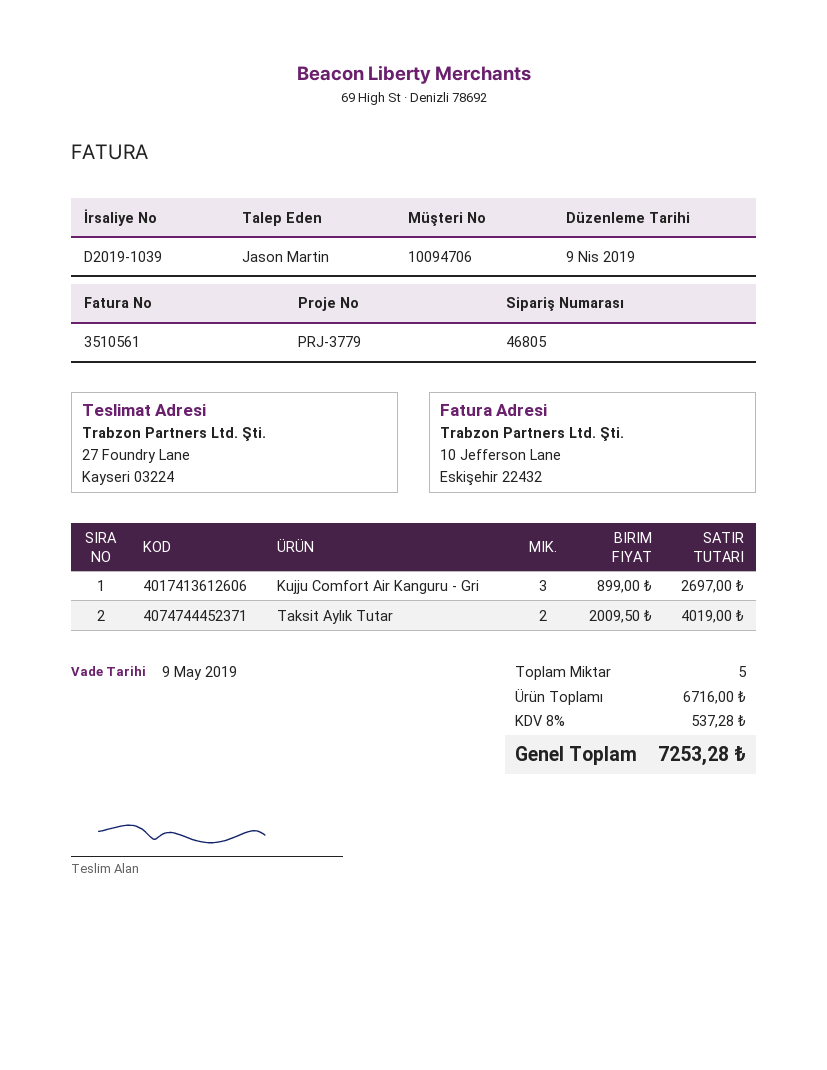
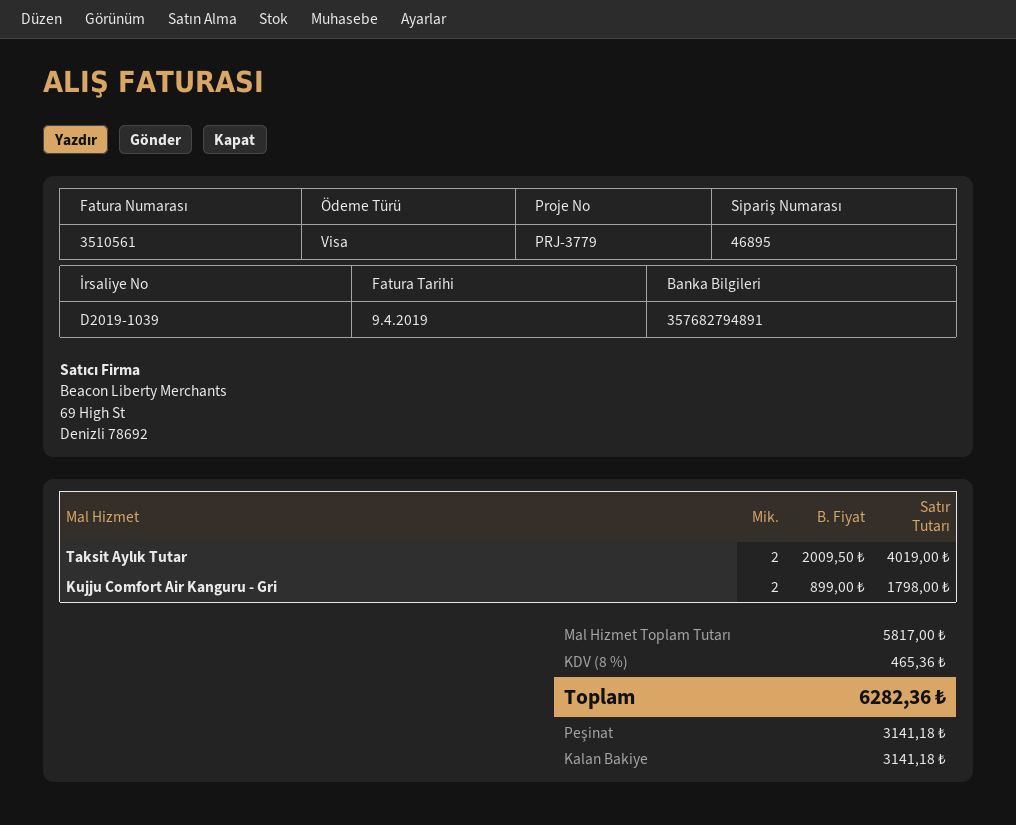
order number: 46805 -> 46895
Kujju Comfort Air Kanguru - Gri: 3 x 899.00 = 2697.00 -> 2 x 899.00 = 1798.00
subtotal: 6716.00 -> 5817.00
tax: 8% = 537.28 -> 8% = 465.36
total: 7253.28 -> 6282.36

